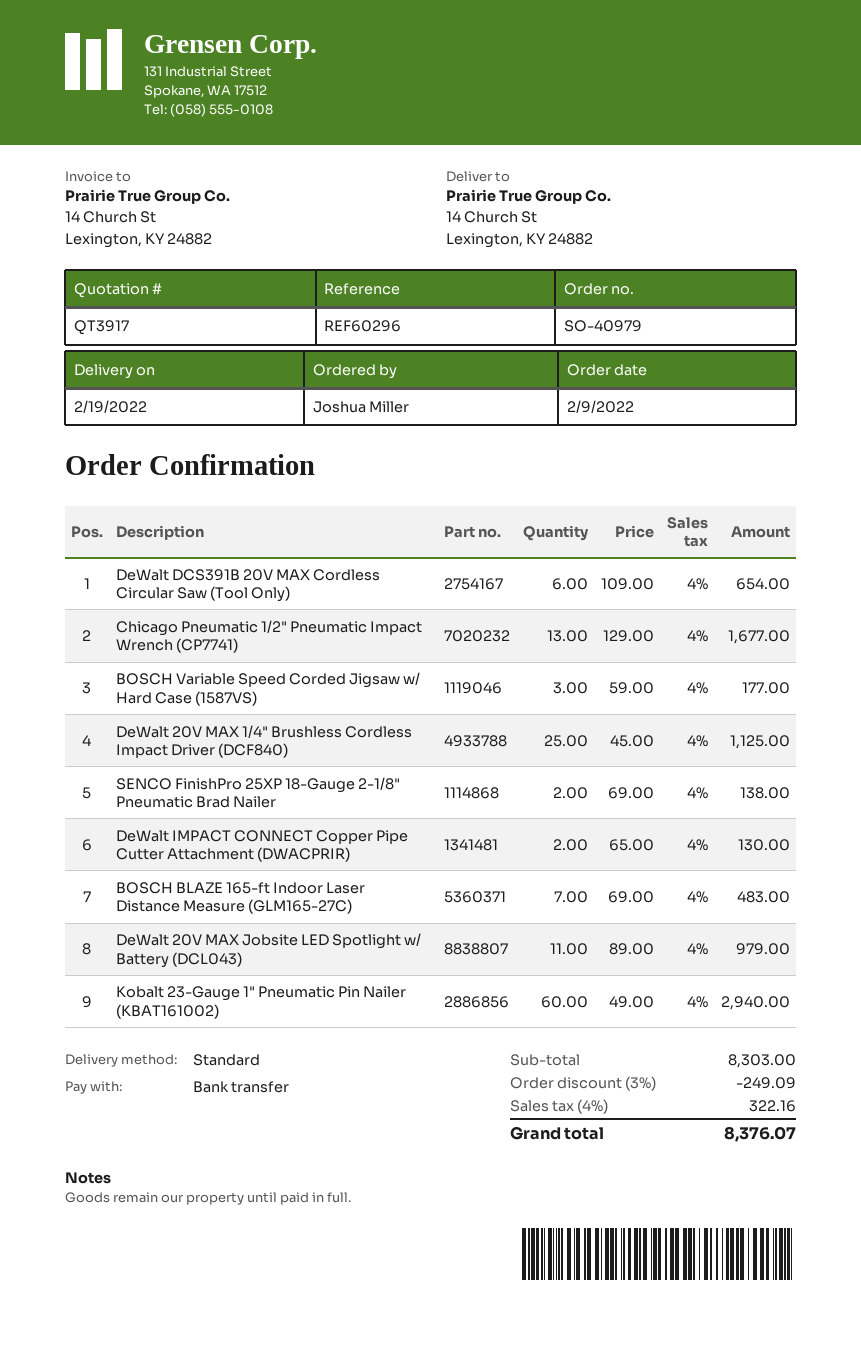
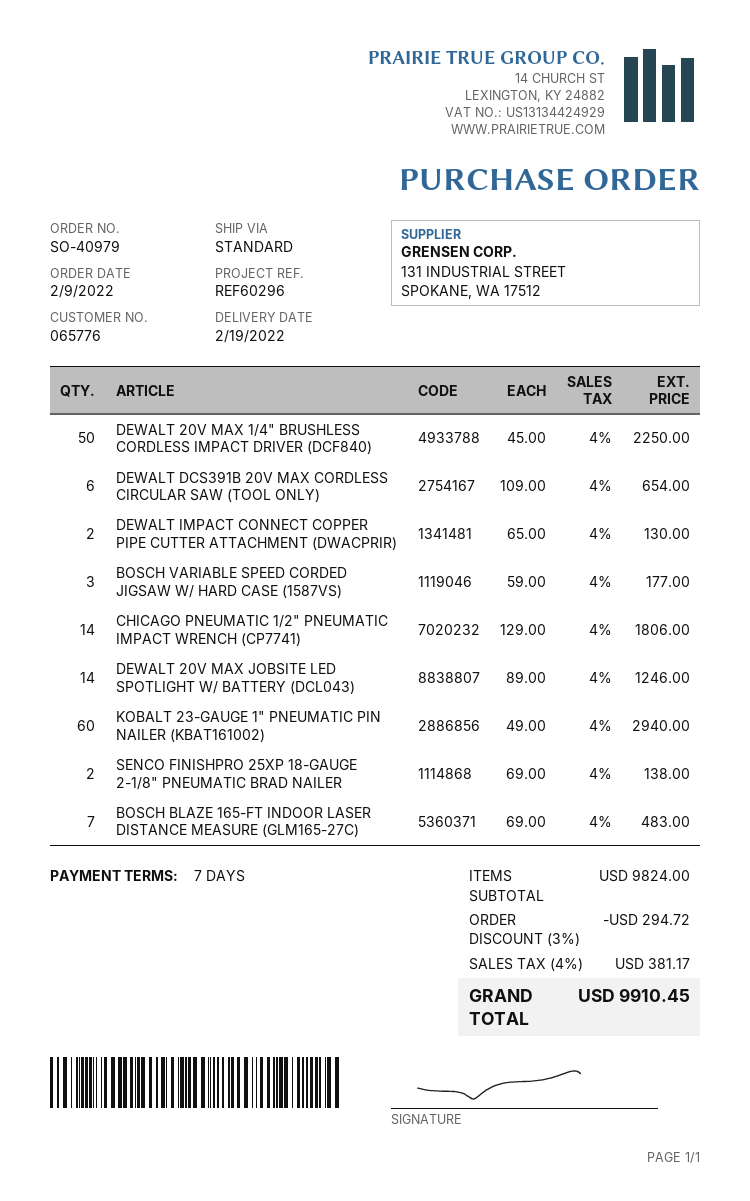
Chicago Pneumatic 1/2" Pneumatic Impact Wrench (CP7741): 13 x 129.00 = 1677.00 -> 14 x 129.00 = 1806.00
DeWalt 20V MAX 1/4" Brushless Cordless Impact Driver (DCF840): 25 x 45.00 = 1125.00 -> 50 x 45.00 = 2250.00
DeWalt 20V MAX Jobsite LED Spotlight w/ Battery (DCL043): 11 x 89.00 = 979.00 -> 14 x 89.00 = 1246.00
subtotal: 8303.00 -> 9824.00
discount: 3% = 249.09 -> 3% = 294.72
tax: 4% = 322.16 -> 4% = 381.17
total: 8376.07 -> 9910.45

